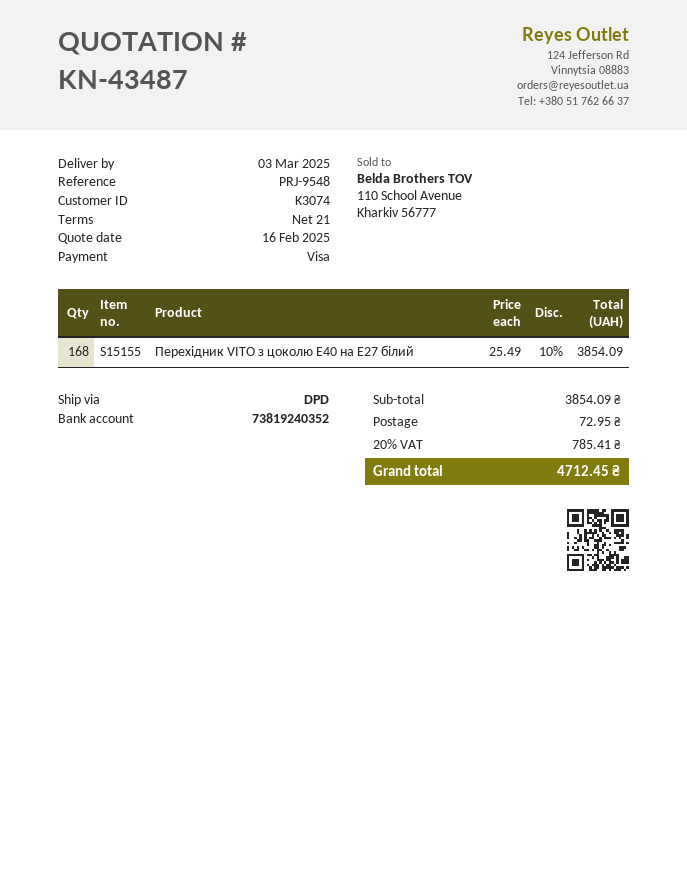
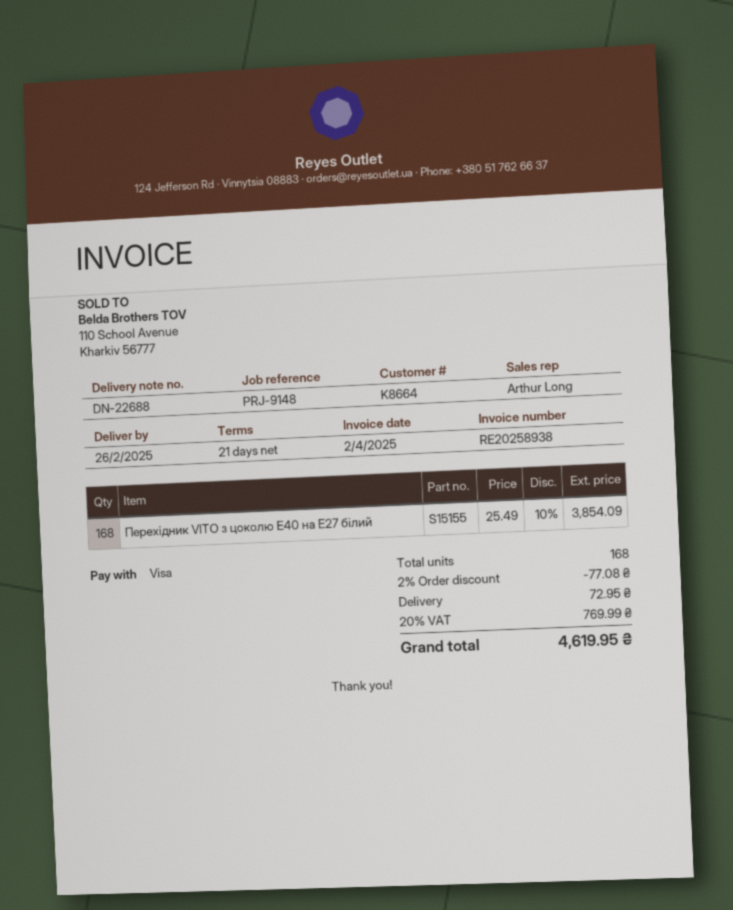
delivery date: 2025-03-03 -> 2025-02-26
customer number: K3074 -> K8664
reference: PRJ-9548 -> PRJ-9148
discount: none -> 2% = 77.08
tax: 20% = 785.41 -> 20% = 769.99
total: 4712.45 -> 4619.95

